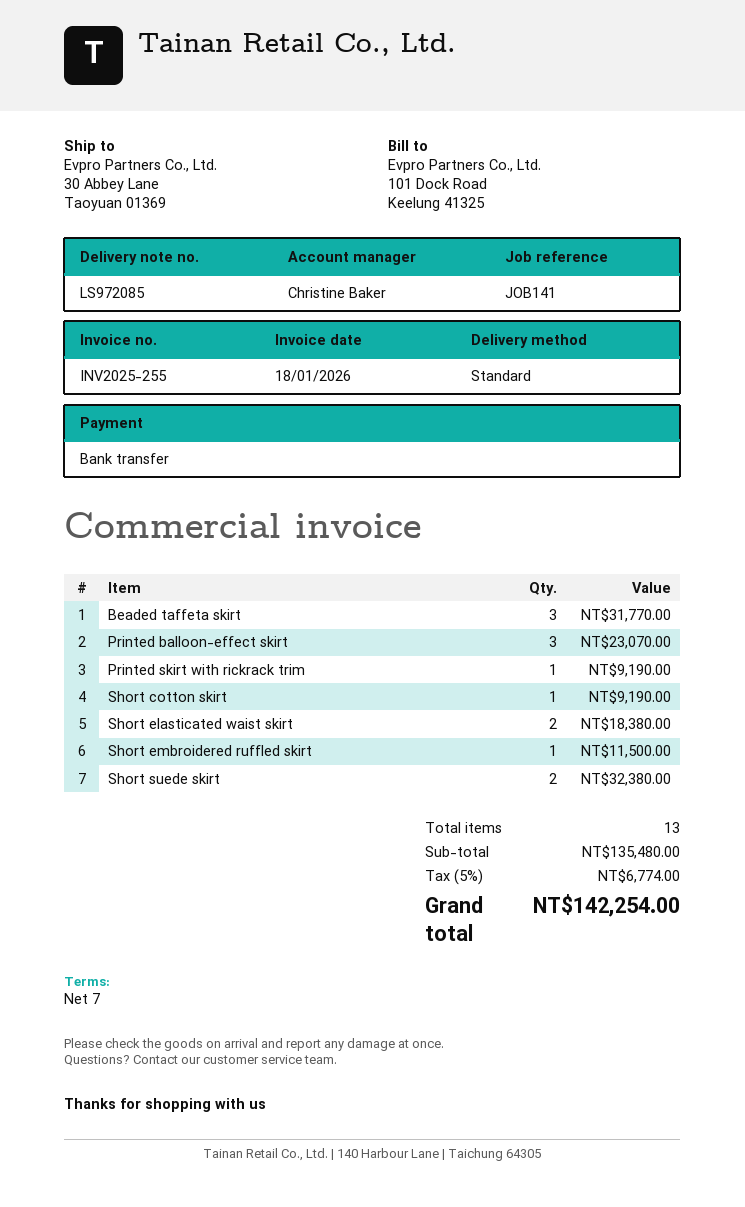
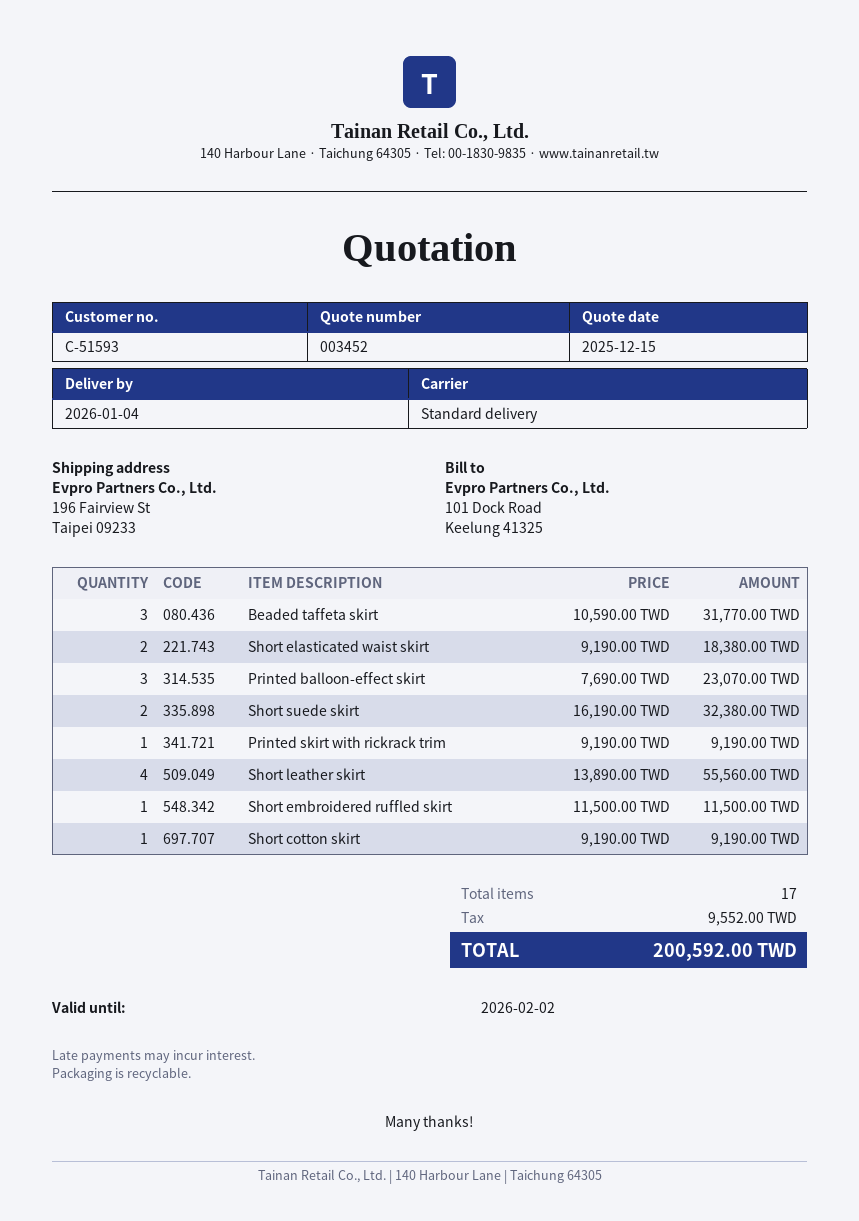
ship to: 30 Abbey Lane, Taoyuan 01369 -> 196 Fairview St, Taipei 09233
Short leather skirt: none -> 4 for 55560.00
total quantity: 13 -> 17
tax: 6774.00 -> 9552.00
total: 142254.00 -> 200592.00

